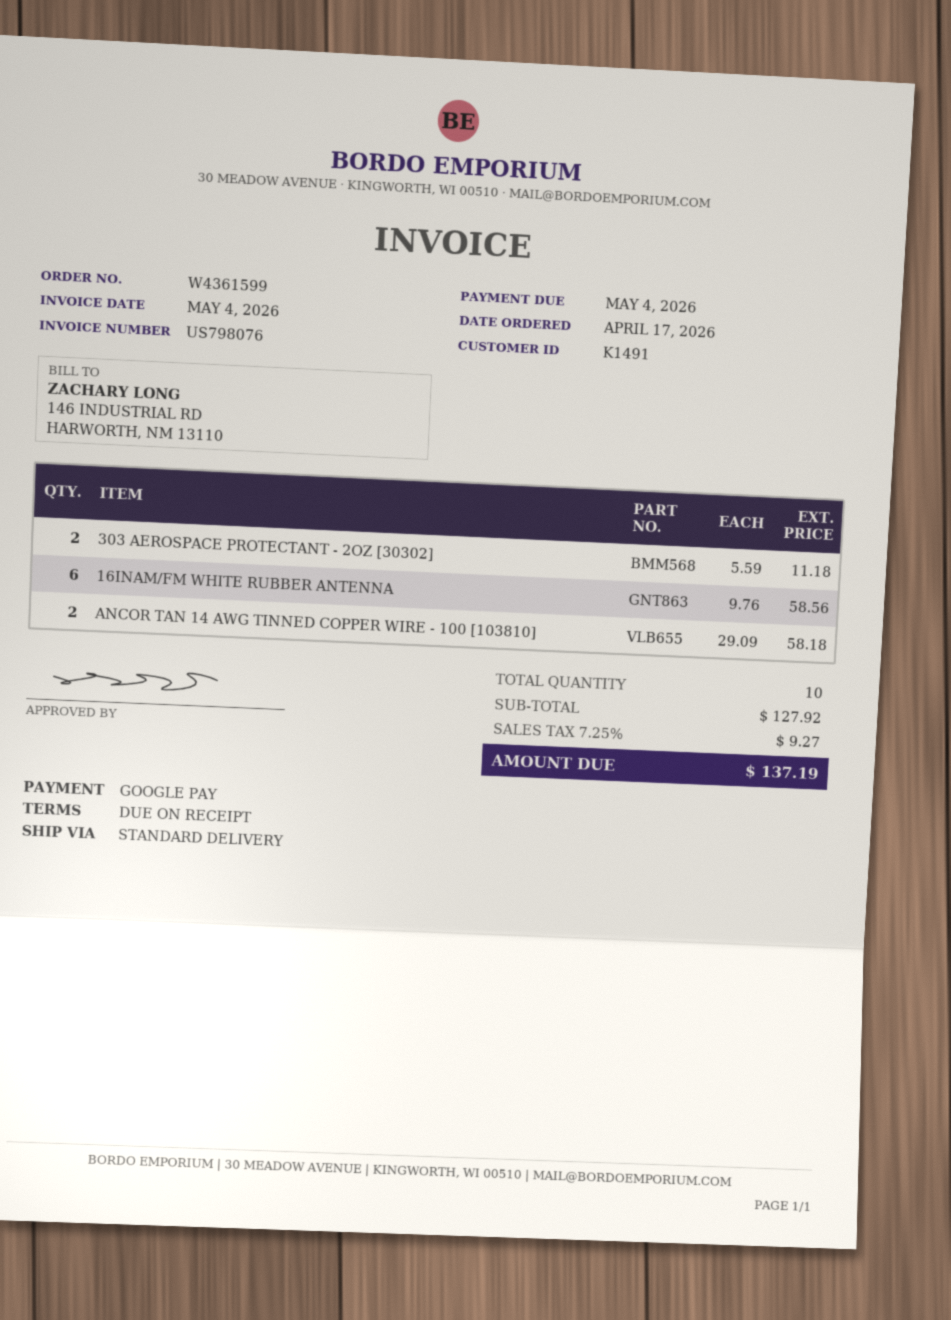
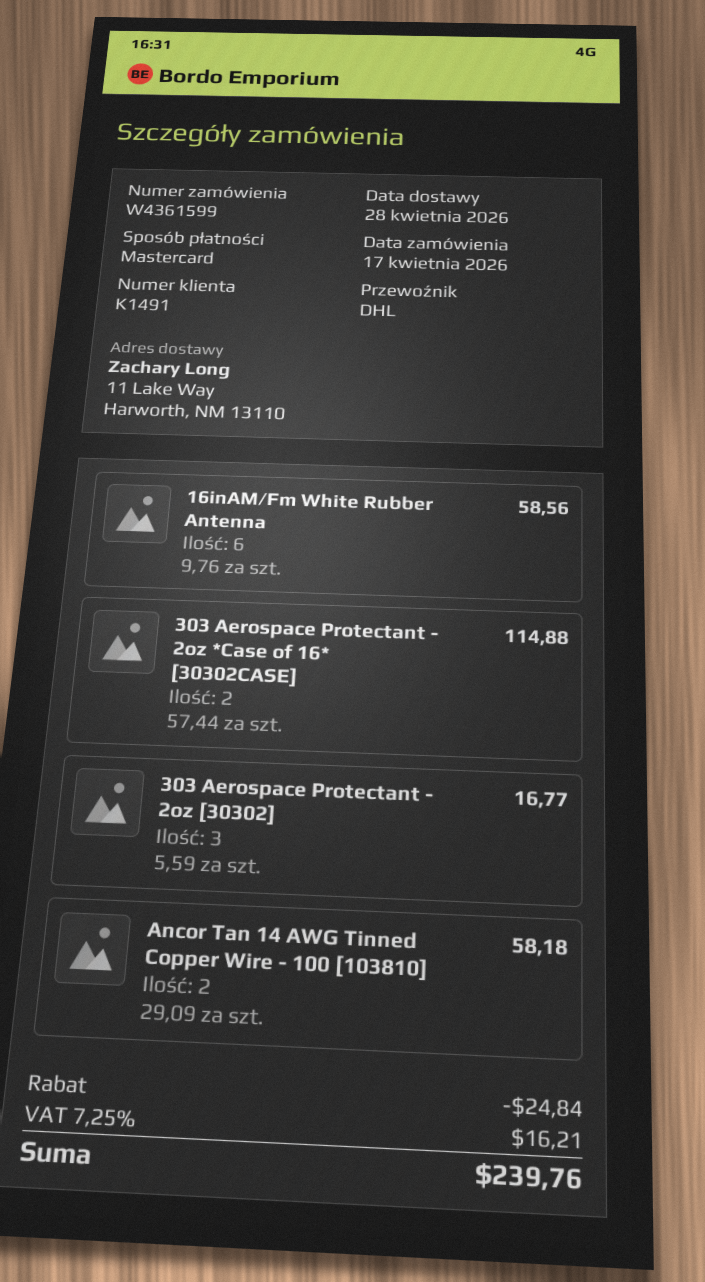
payment method: Google Pay -> Mastercard
shipping method: standard -> DHL
303 AEROSPACE PROTECTANT - 2OZ [30302]: 2 x 5.59 = 11.18 -> 3 x 5.59 = 16.77
303 Aerospace Protectant - 2oz *Case of 16* [30302CASE]: none -> 2 x 57.44 = 114.88
discount: none -> 24.84
tax: 7.25% = 9.27 -> 7.25% = 16.21
total: 137.19 -> 239.76

